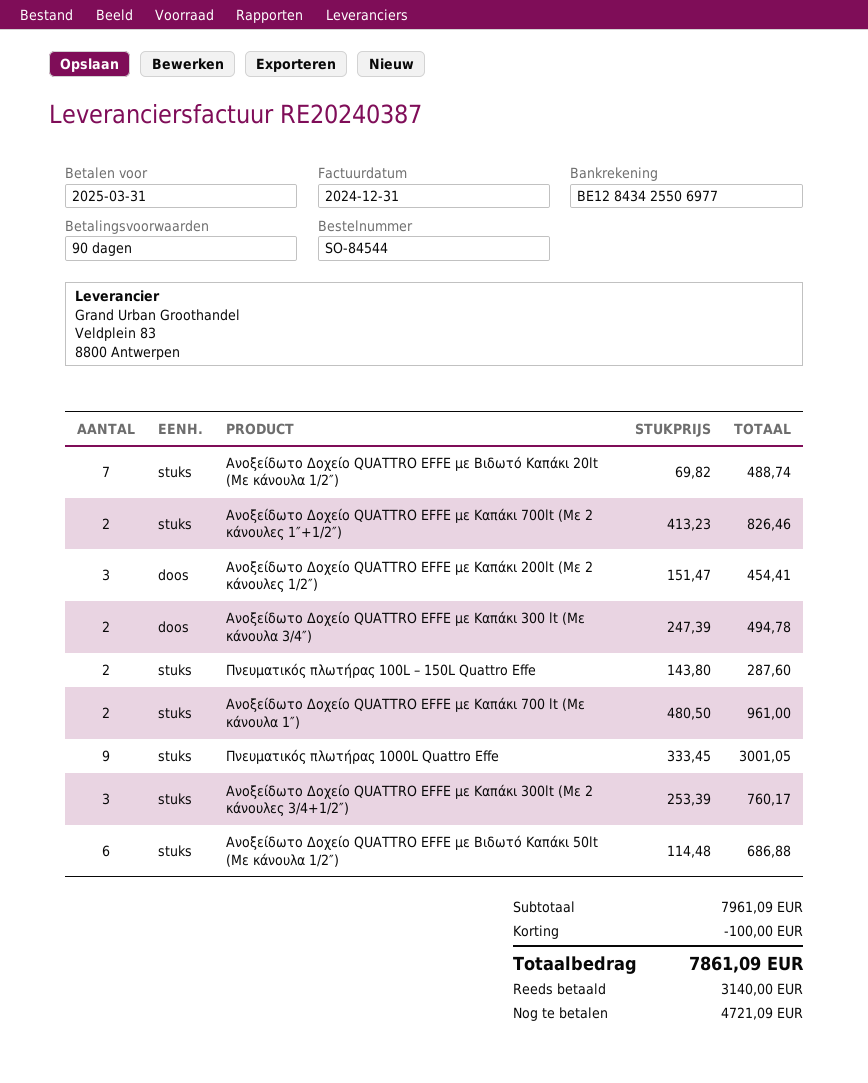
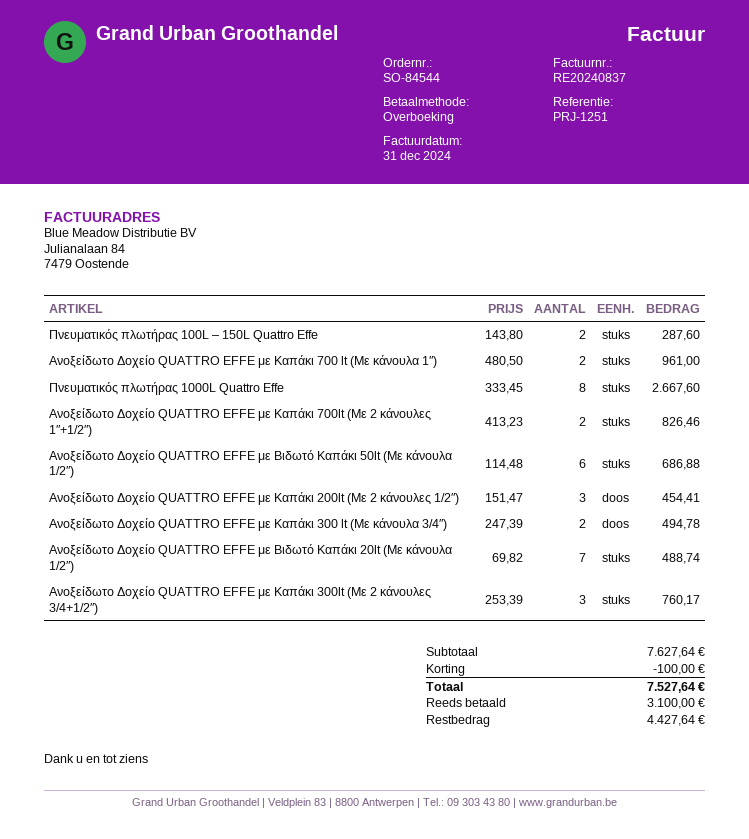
invoice number: RE20240387 -> RE20240837
Πνευματικός πλωτήρας 1000L Quattro Effe: 9 x 333.45 = 3001.05 -> 8 x 333.45 = 2667.60
subtotal: 7961.09 -> 7627.64
total: 7861.09 -> 7527.64
deposit: 3140.00 -> 3100.00
balance: 4721.09 -> 4427.64

